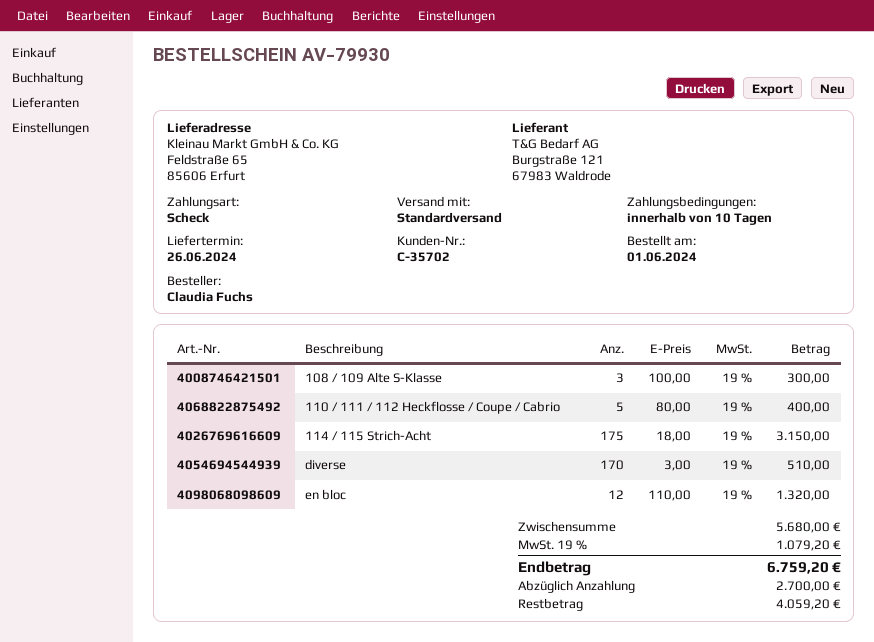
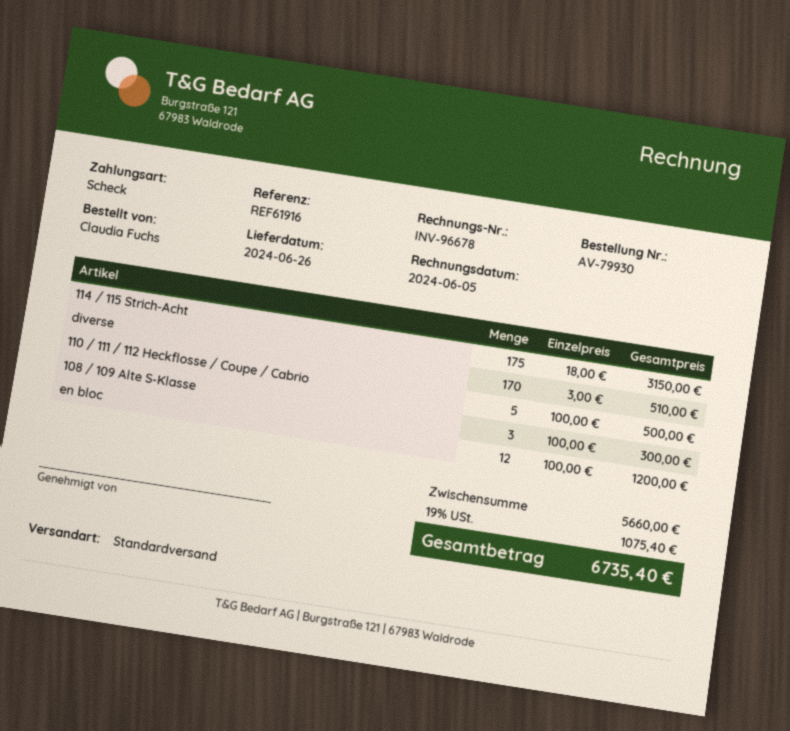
110 / 111 / 112 Heckflosse / Coupe / Cabrio: 5 x 80.00 = 400.00 -> 5 x 100.00 = 500.00
en bloc: 12 x 110.00 = 1320.00 -> 12 x 100.00 = 1200.00
subtotal: 5680.00 -> 5660.00
tax: 19% = 1079.20 -> 19% = 1075.40
total: 6759.20 -> 6735.40

